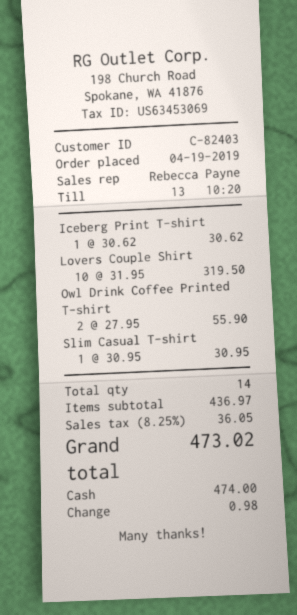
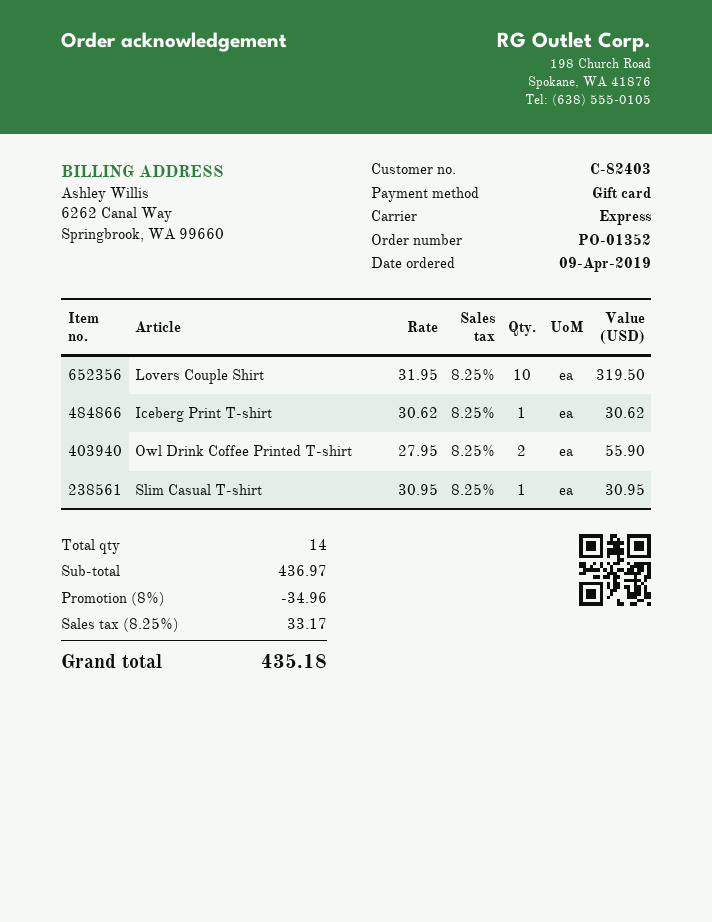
order date: 2019-04-19 -> 2019-04-09
payment method: cash -> gift card
discount: none -> 8% = 34.96
tax: 8.25% = 36.05 -> 8.25% = 33.17
total: 473.02 -> 435.18

